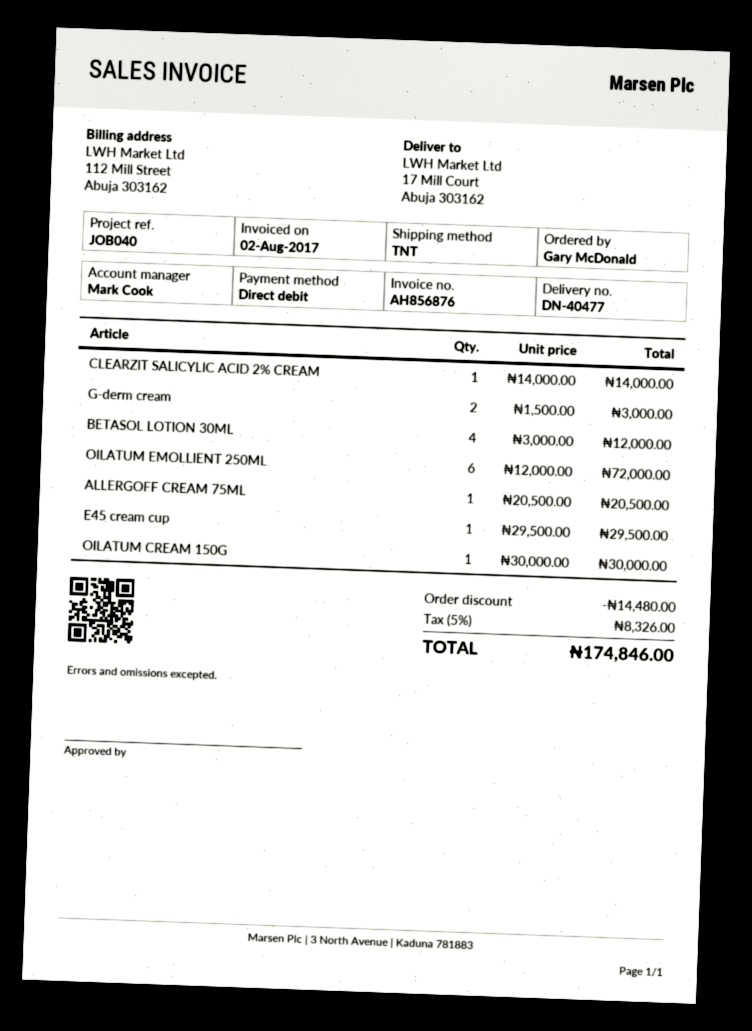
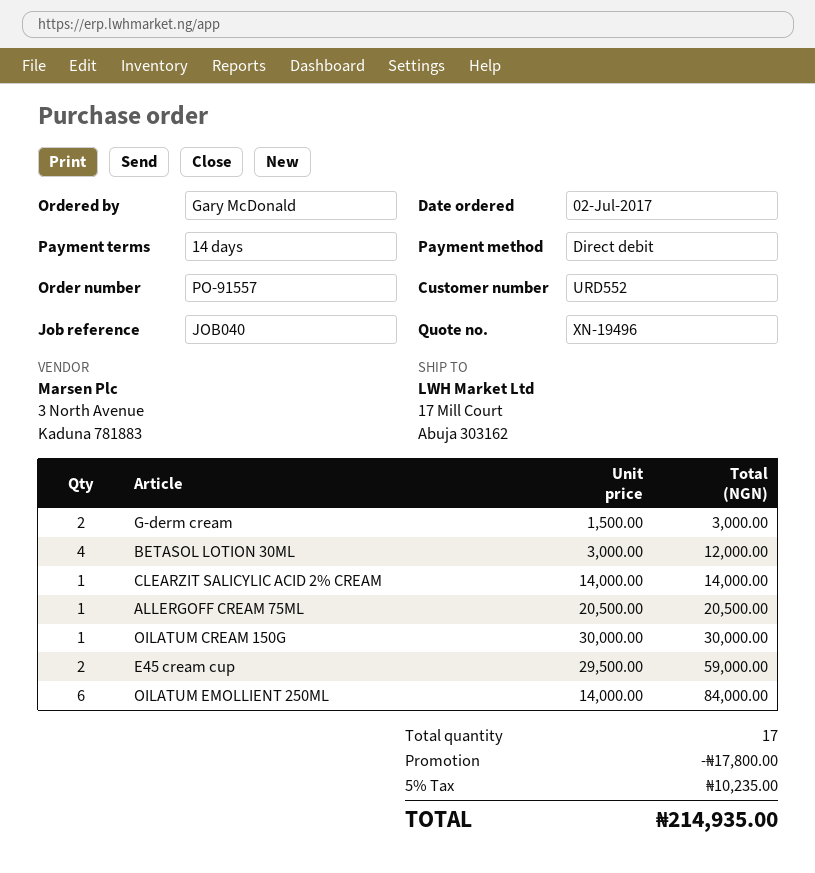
OILATUM EMOLLIENT 250ML: 6 x 12000.00 = 72000.00 -> 6 x 14000.00 = 84000.00
E45 cream cup: 1 x 29500.00 = 29500.00 -> 2 x 29500.00 = 59000.00
discount: 14480.00 -> 17800.00
tax: 5% = 8326.00 -> 5% = 10235.00
total: 174846.00 -> 214935.00

